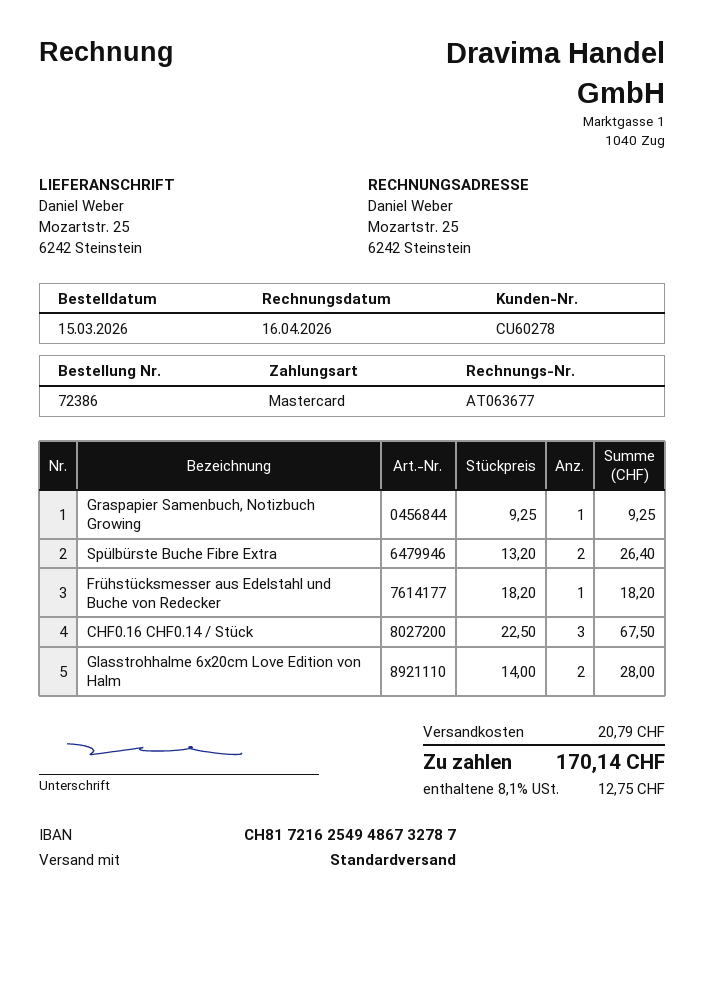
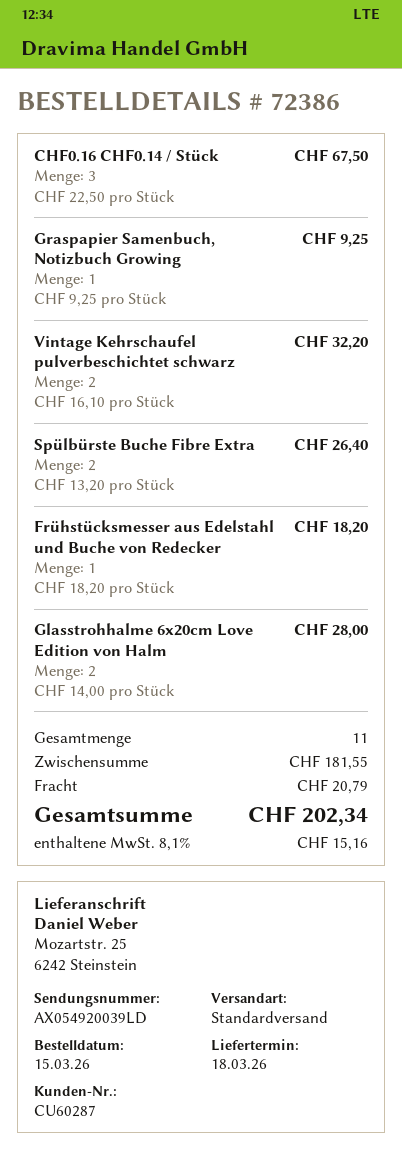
customer number: CU60278 -> CU60287
Vintage Kehrschaufel pulverbeschichtet schwarz: none -> 2 x 16.10 = 32.20
tax: 8.1% = 12.75 -> 8.1% = 15.16
total: 170.14 -> 202.34

